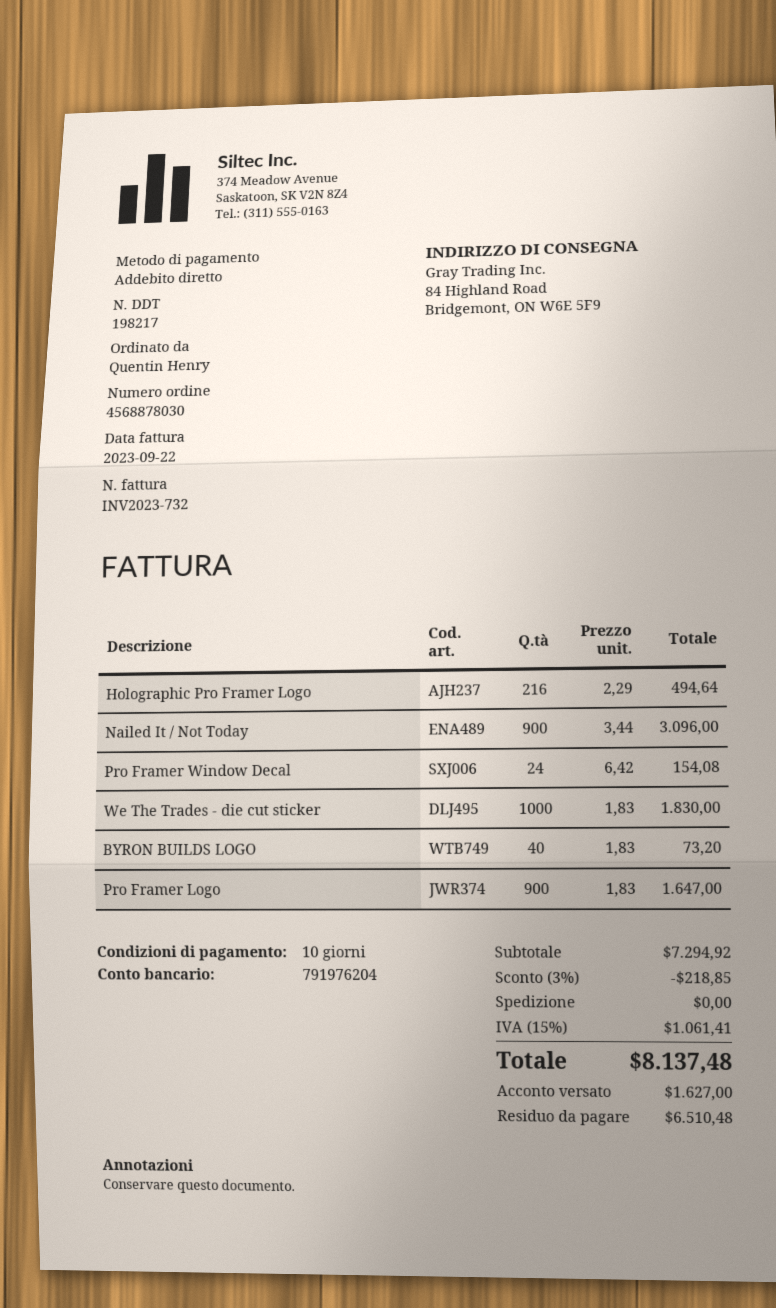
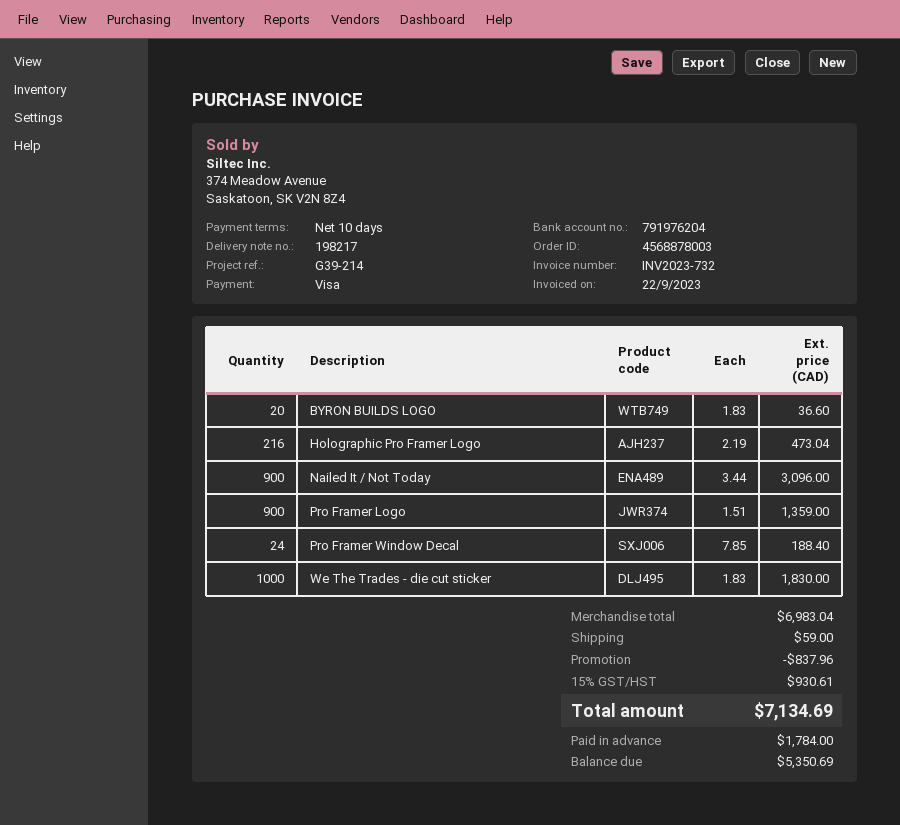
order number: 4568878030 -> 4568878003
payment method: direct debit -> Visa
Holographic Pro Framer Logo: 216 x 2.29 = 494.64 -> 216 x 2.19 = 473.04
Pro Framer Window Decal: 24 x 6.42 = 154.08 -> 24 x 7.85 = 188.40
BYRON BUILDS LOGO: 40 x 1.83 = 73.20 -> 20 x 1.83 = 36.60
Pro Framer Logo: 900 x 1.83 = 1647.00 -> 900 x 1.51 = 1359.00
subtotal: 7294.92 -> 6983.04
discount: 218.85 -> 837.96
shipping: 0.00 -> 59.00
tax: 15% = 1061.41 -> 15% = 930.61
total: 8137.48 -> 7134.69
deposit: 1627.00 -> 1784.00
balance: 6510.48 -> 5350.69

